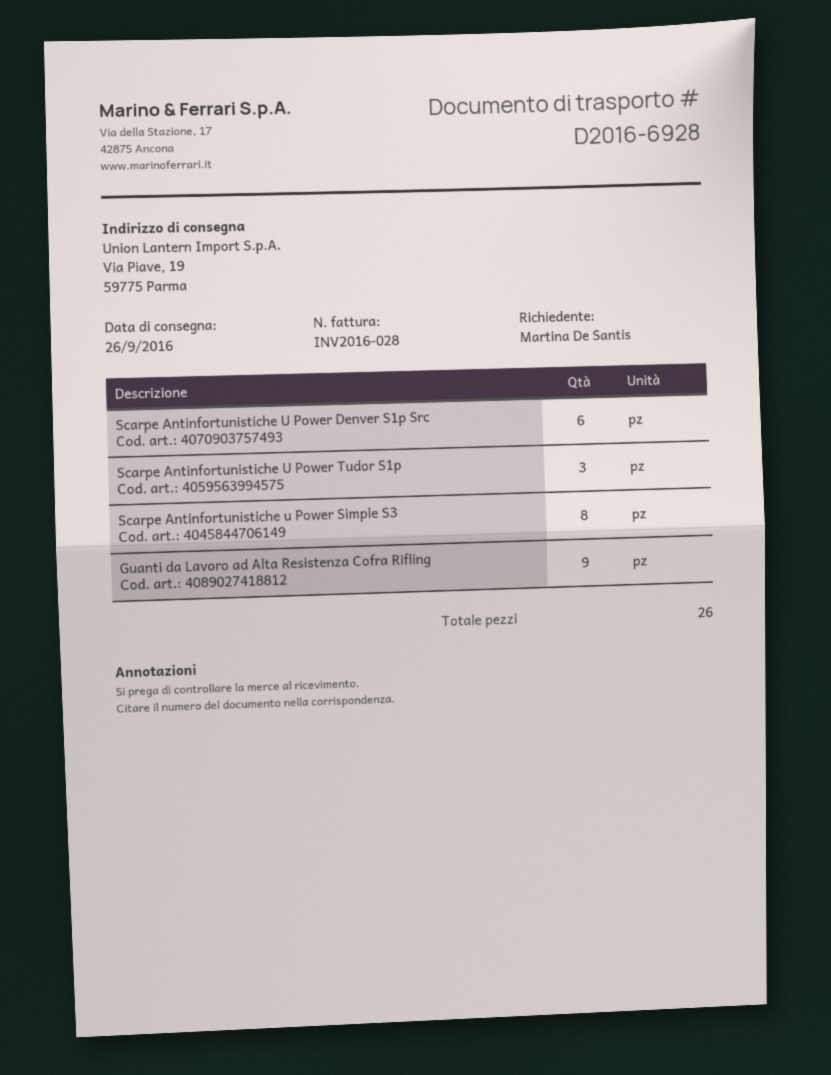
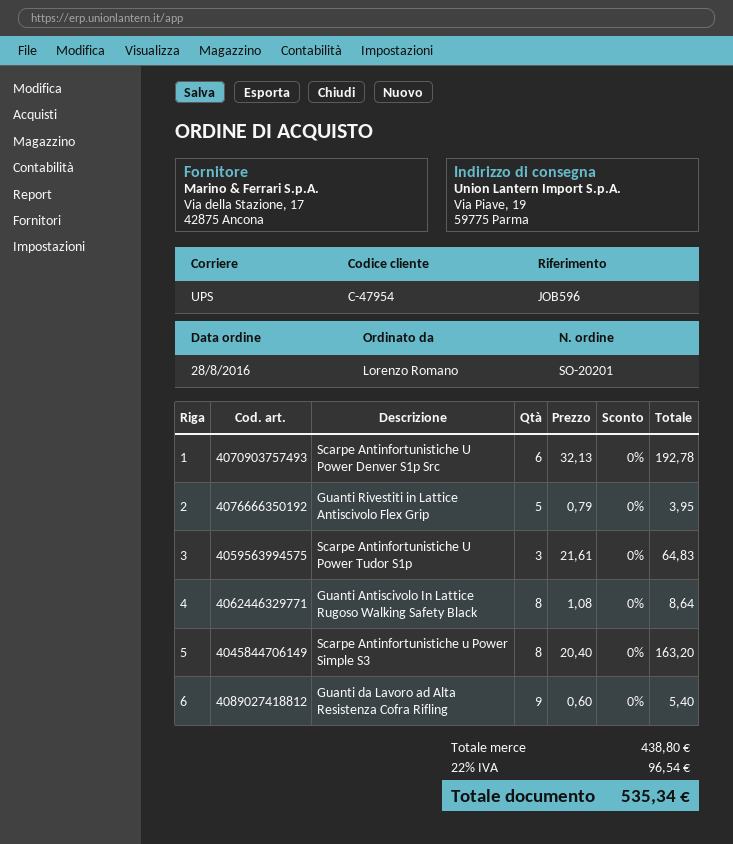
ordered by: Martina De Santis -> Lorenzo Romano
Guanti Rivestiti in Lattice Antiscivolo Flex Grip: none -> 5
Guanti Antiscivolo In Lattice Rugoso Walking Safety Black: none -> 8

